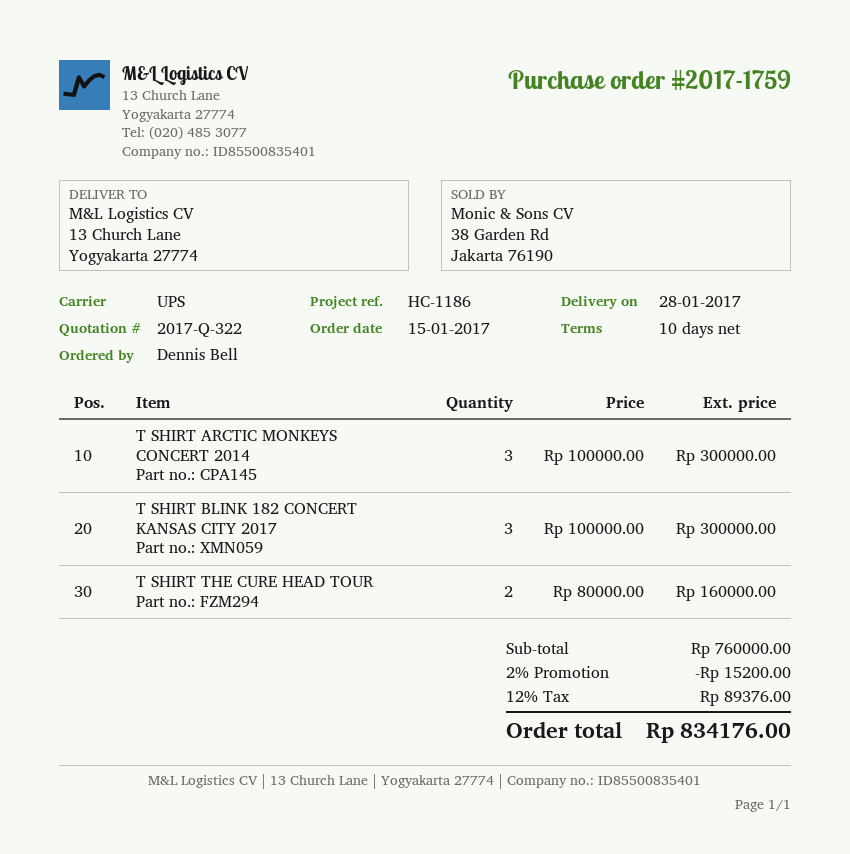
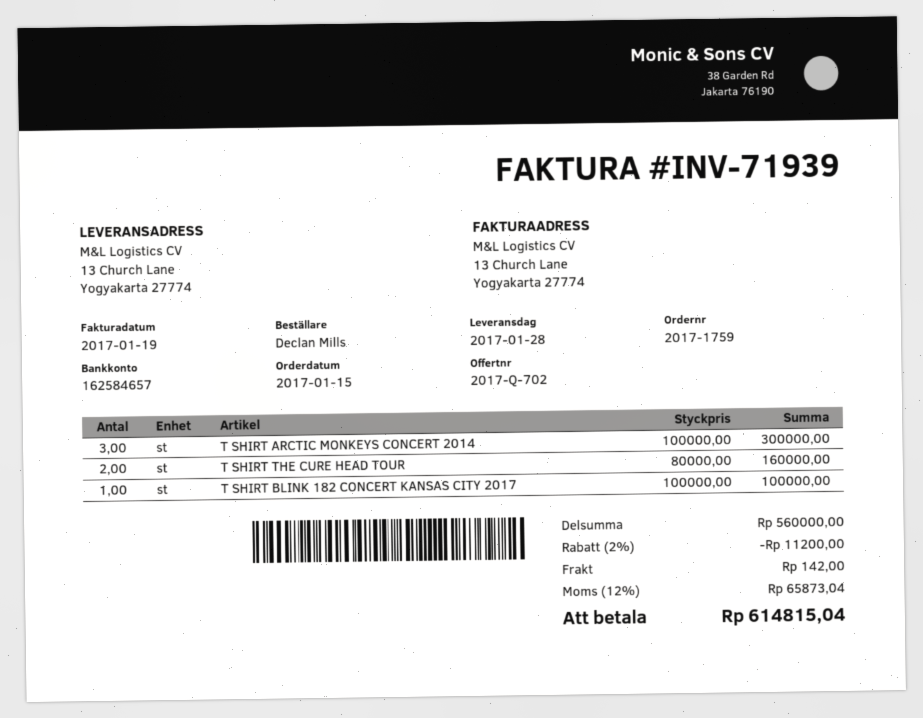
quote number: 2017-Q-322 -> 2017-Q-702
ordered by: Dennis Bell -> Declan Mills
T SHIRT BLINK 182 CONCERT KANSAS CITY 2017: 3 x 100000.00 = 300000.00 -> 1 x 100000.00 = 100000.00
subtotal: 760000.00 -> 560000.00
discount: 2% = 15200.00 -> 2% = 11200.00
shipping: none -> 142.00
tax: 12% = 89376.00 -> 12% = 65873.04
total: 834176.00 -> 614815.04

